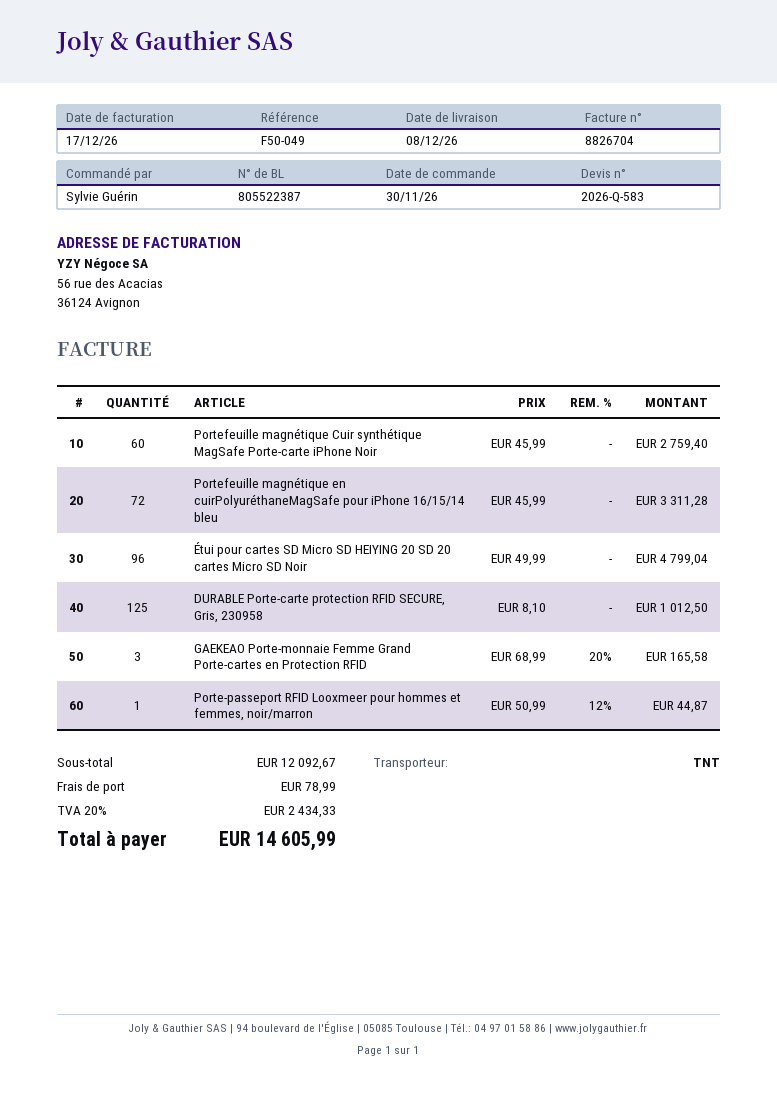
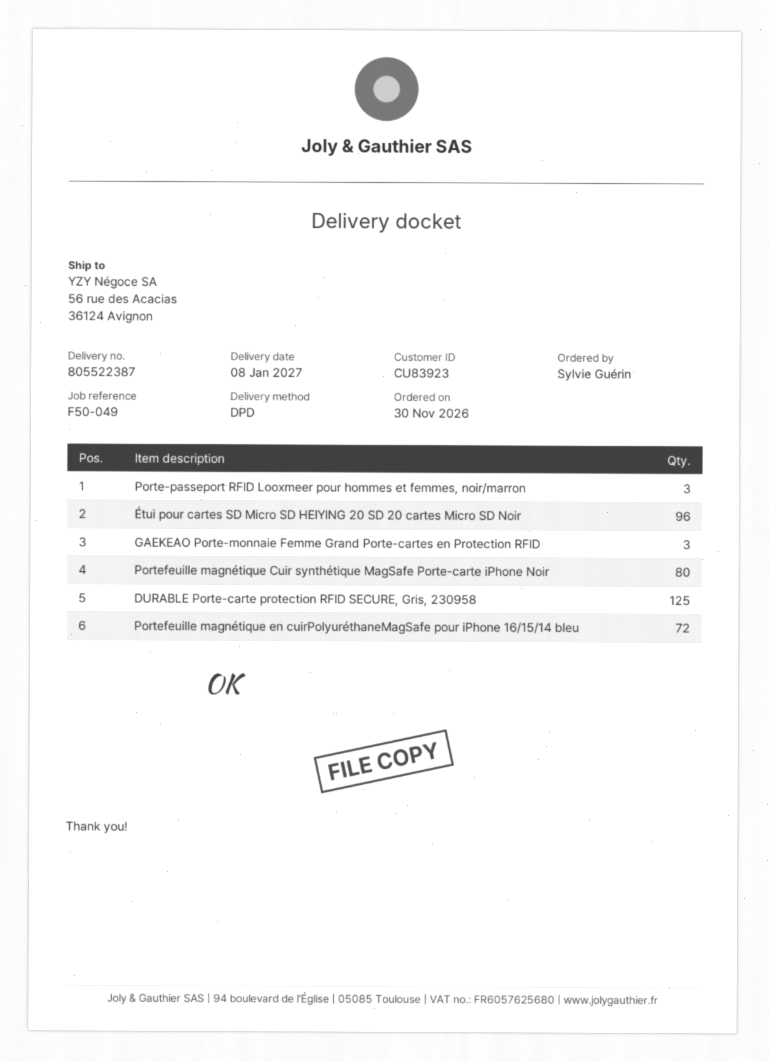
delivery date: 2026-12-08 -> 2027-01-08
shipping method: TNT -> DPD
Portefeuille magnétique Cuir synthétique MagSafe Porte-carte iPhone Noir: 60 -> 80
Porte-passeport RFID Looxmeer pour hommes et femmes, noir/marron: 1 -> 3

